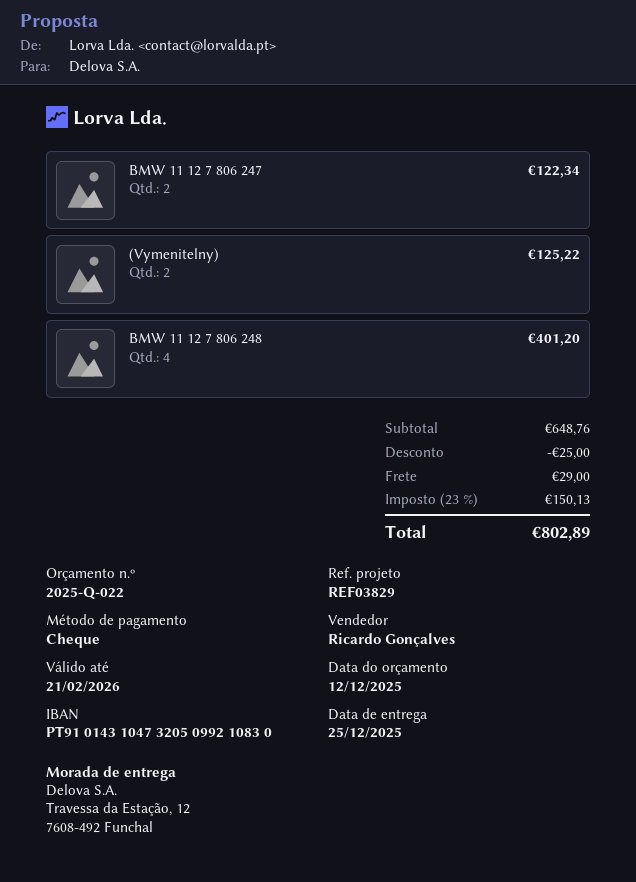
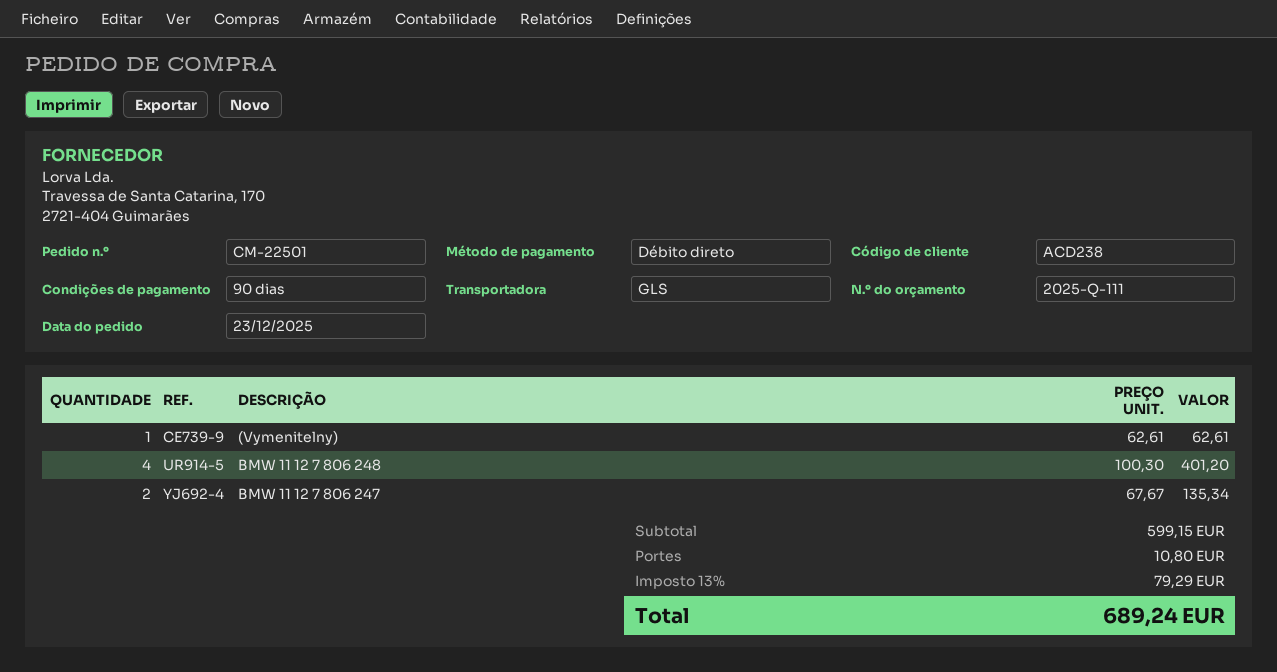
quote number: 2025-Q-022 -> 2025-Q-111
payment method: cheque -> direct debit
BMW 11 12 7 806 247: 2 for 122.34 -> 2 for 135.34
(Vymenitelny): 2 for 125.22 -> 1 for 62.61
subtotal: 648.76 -> 599.15
discount: 25.00 -> none
shipping: 29.00 -> 10.80
tax: 23% = 150.13 -> 13% = 79.29
total: 802.89 -> 689.24

